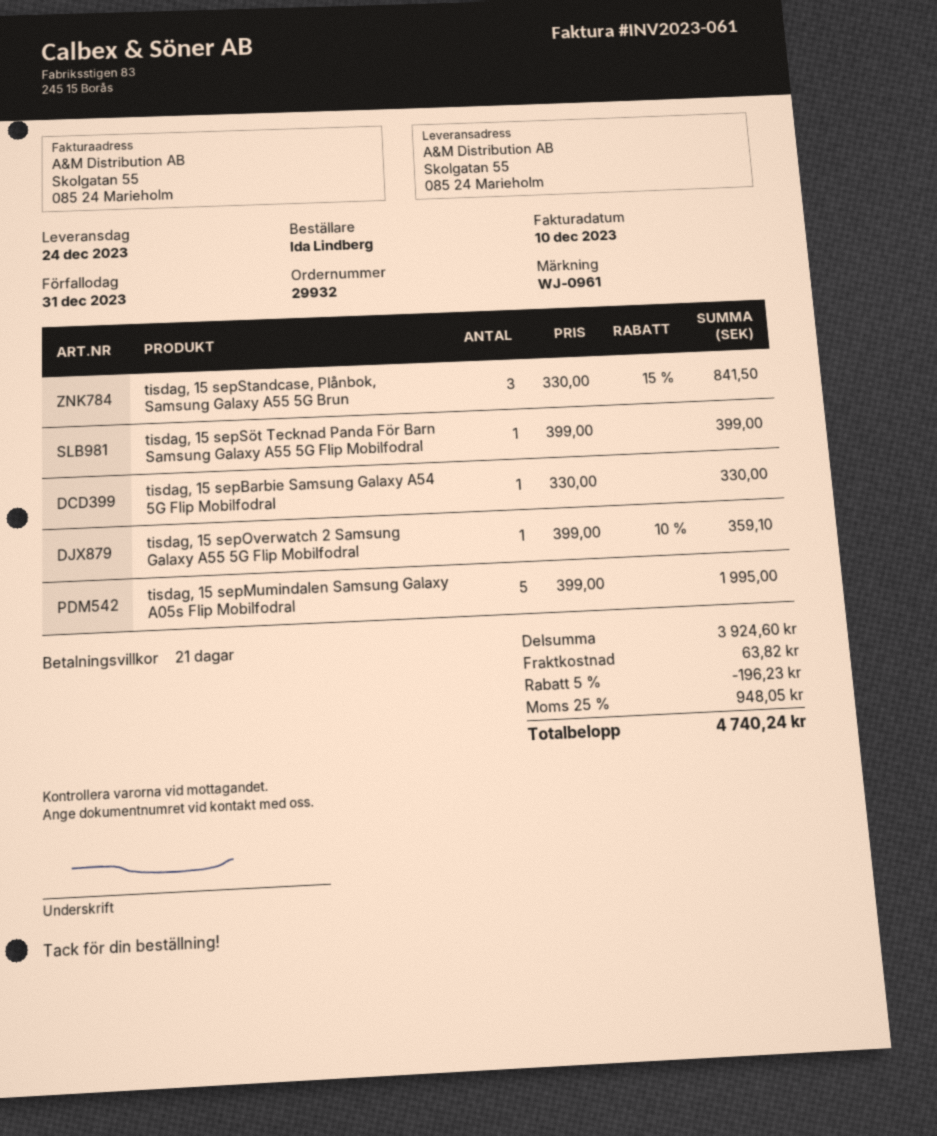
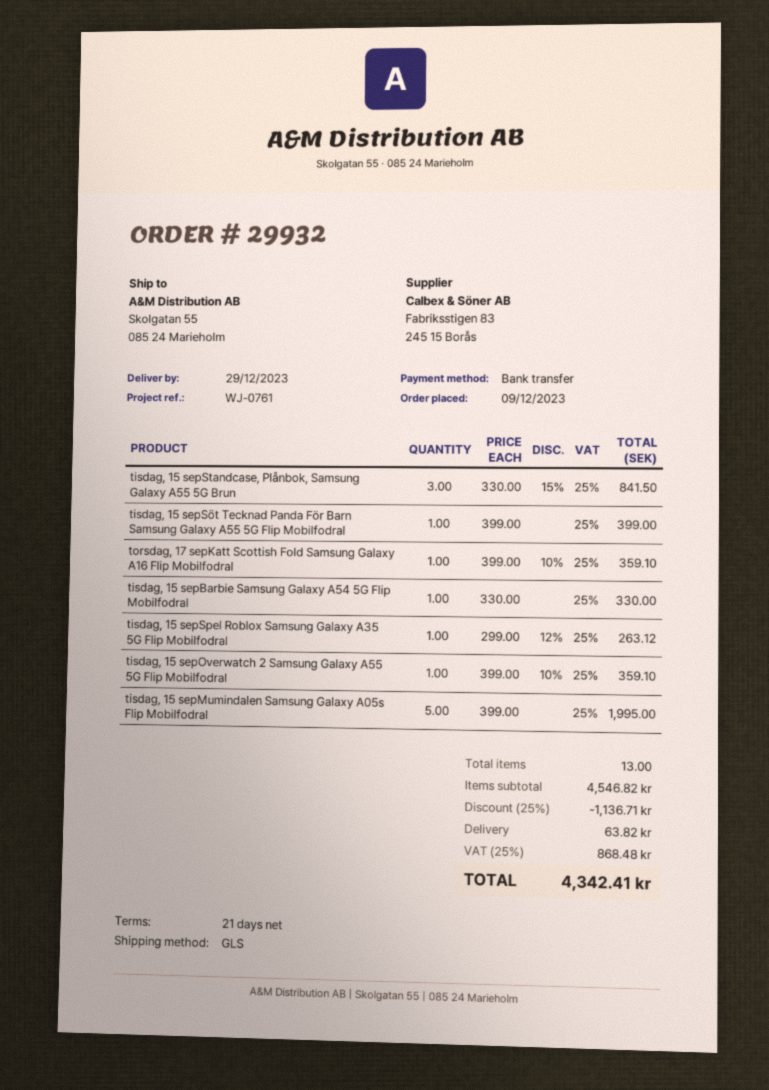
delivery date: 2023-12-24 -> 2023-12-29
reference: WJ-0961 -> WJ-0761
torsdag, 17 sepKatt Scottish Fold Samsung Galaxy A16 Flip Mobilfodral: none -> 1 x 399.00 - 10% = 359.10
tisdag, 15 sepSpel Roblox Samsung Galaxy A35 5G Flip Mobilfodral: none -> 1 x 299.00 - 12% = 263.12
subtotal: 3924.60 -> 4546.82
discount: 5% = 196.23 -> 25% = 1136.71
tax: 25% = 948.05 -> 25% = 868.48
total: 4740.24 -> 4342.41

